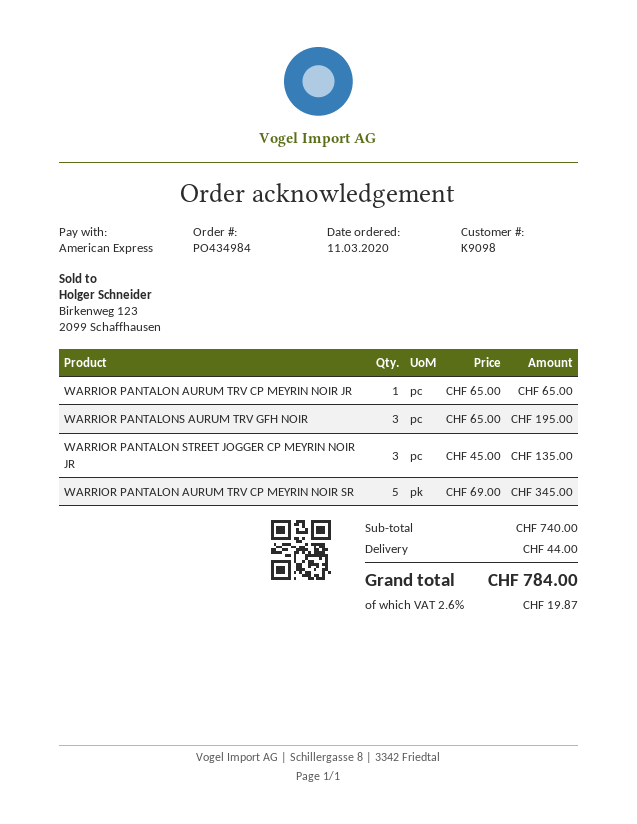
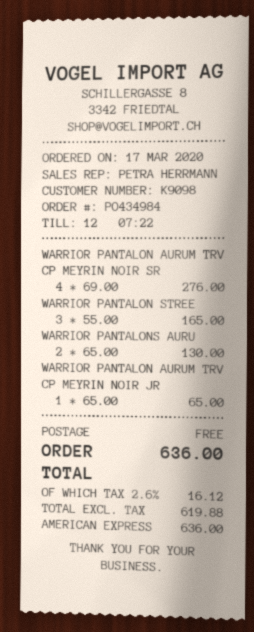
order date: 2020-03-11 -> 2020-03-17
WARRIOR PANTALONS AURUM TRV GFH NOIR: 3 x 65.00 = 195.00 -> 2 x 65.00 = 130.00
WARRIOR PANTALON STREET JOGGER CP MEYRIN NOIR JR: 3 x 45.00 = 135.00 -> 3 x 55.00 = 165.00
WARRIOR PANTALON AURUM TRV CP MEYRIN NOIR SR: 5 x 69.00 = 345.00 -> 4 x 69.00 = 276.00
shipping: 44.00 -> 0.00
tax: 2.6% = 19.87 -> 2.6% = 16.12
total: 784.00 -> 636.00

